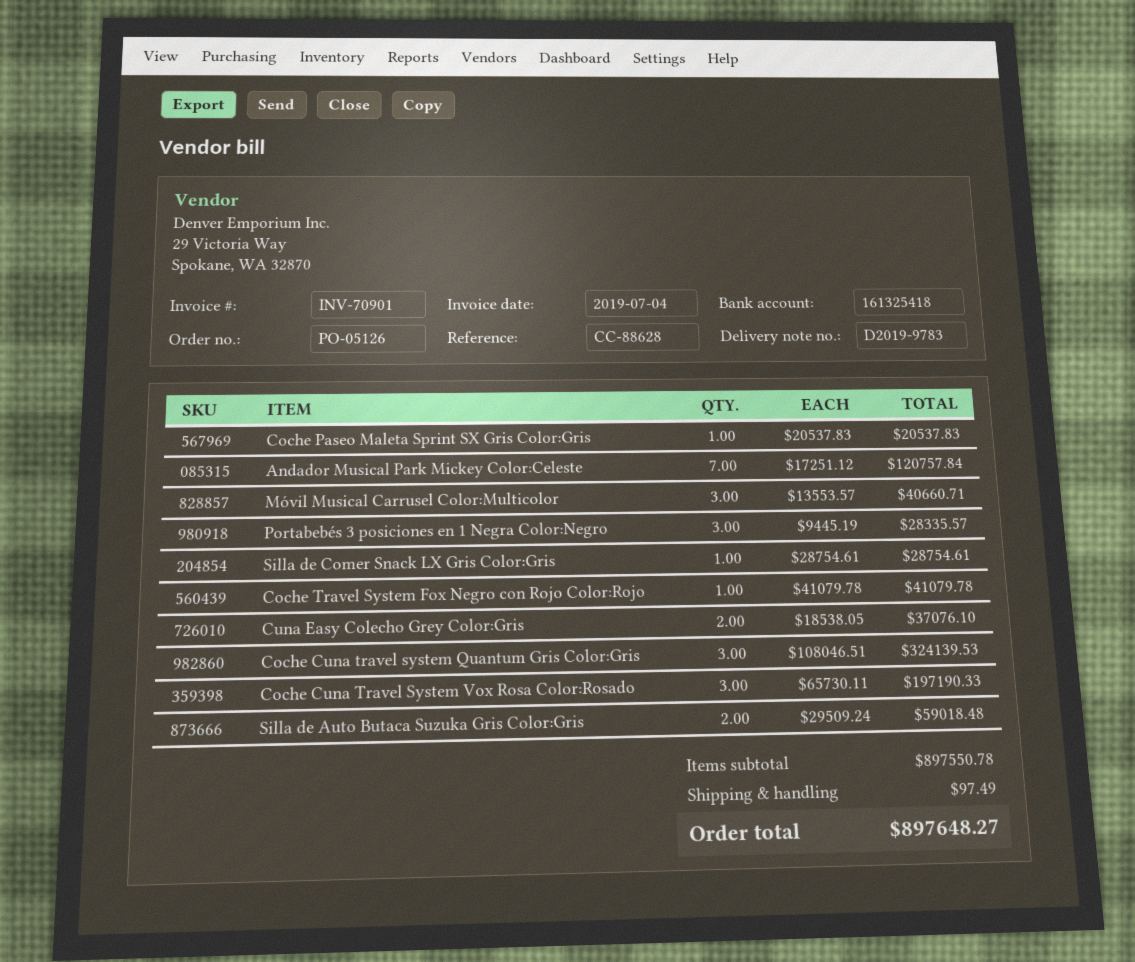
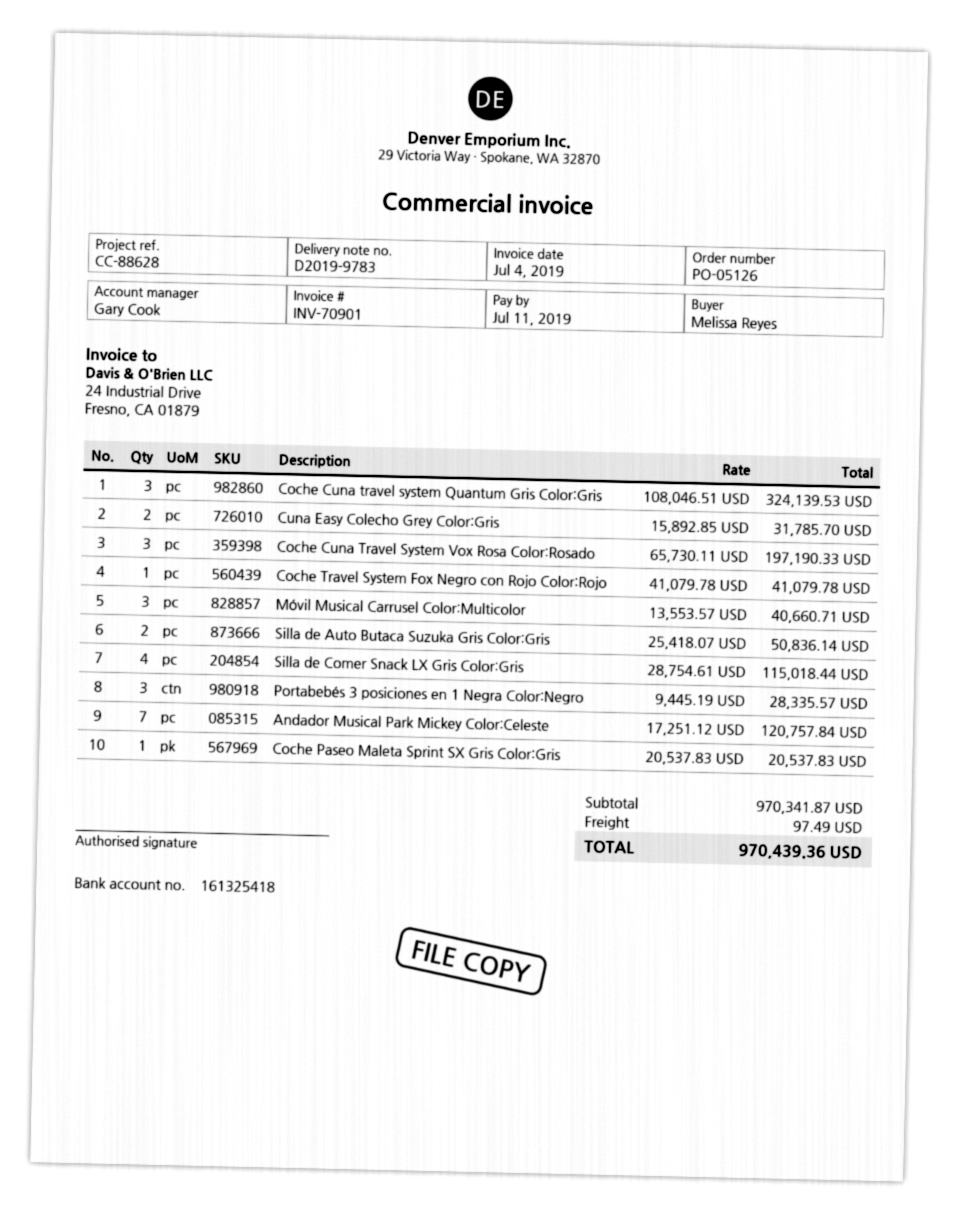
Silla de Comer Snack LX Gris Color:Gris: 1 x 28754.61 = 28754.61 -> 4 x 28754.61 = 115018.44
Cuna Easy Colecho Grey Color:Gris: 2 x 18538.05 = 37076.10 -> 2 x 15892.85 = 31785.70
Silla de Auto Butaca Suzuka Gris Color:Gris: 2 x 29509.24 = 59018.48 -> 2 x 25418.07 = 50836.14
subtotal: 897550.78 -> 970341.87
total: 897648.27 -> 970439.36

